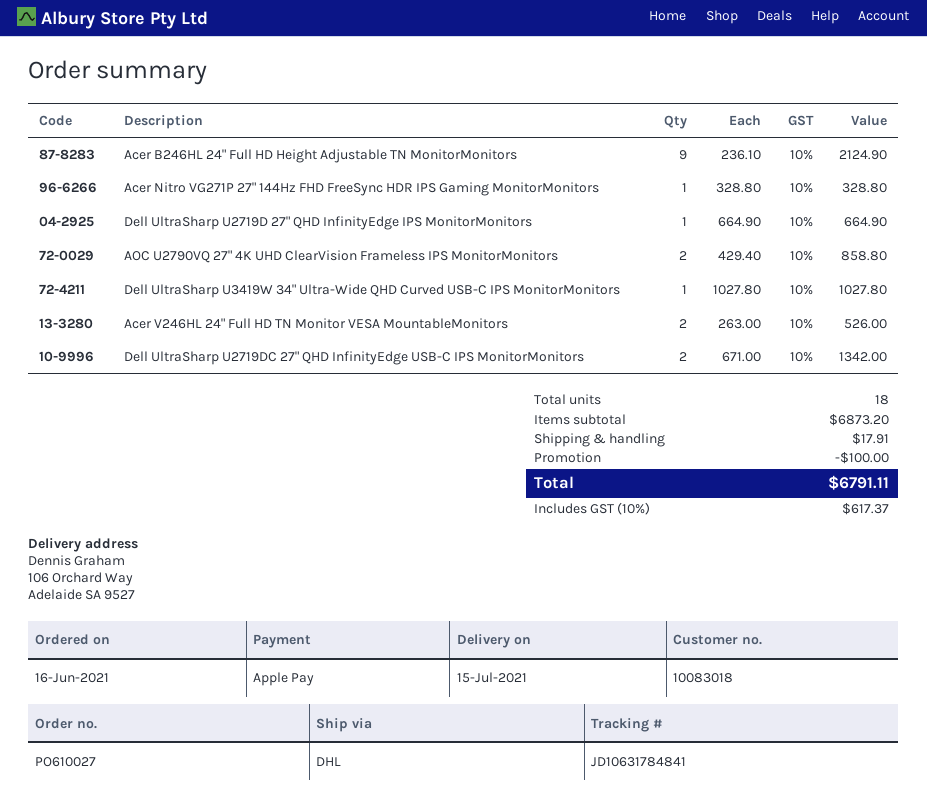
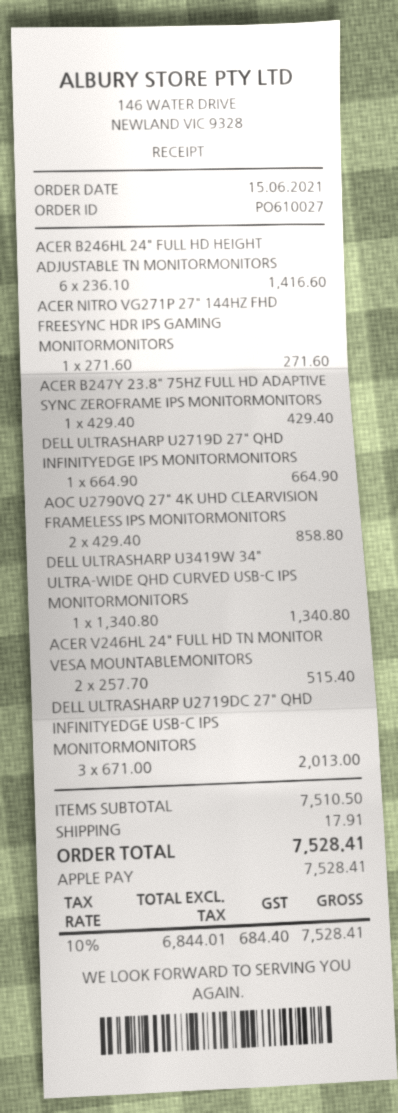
order date: 2021-06-16 -> 2021-06-15
Acer B246HL 24" Full HD Height Adjustable TN MonitorMonitors: 9 x 236.10 = 2124.90 -> 6 x 236.10 = 1416.60
Acer Nitro VG271P 27" 144Hz FHD FreeSync HDR IPS Gaming MonitorMonitors: 1 x 328.80 = 328.80 -> 1 x 271.60 = 271.60
Dell UltraSharp U3419W 34" Ultra-Wide QHD Curved USB-C IPS MonitorMonitors: 1 x 1027.80 = 1027.80 -> 1 x 1340.80 = 1340.80
Acer V246HL 24" Full HD TN Monitor VESA MountableMonitors: 2 x 263.00 = 526.00 -> 2 x 257.70 = 515.40
Dell UltraSharp U2719DC 27" QHD InfinityEdge USB-C IPS MonitorMonitors: 2 x 671.00 = 1342.00 -> 3 x 671.00 = 2013.00
ACER B247Y 23.8" 75HZ FULL HD ADAPTIVE SYNC ZEROFRAME IPS MONITORMONITORS: none -> 1 x 429.40 = 429.40
subtotal: 6873.20 -> 7510.50
discount: 100.00 -> none
tax: 10% = 617.37 -> 10% = 684.40
total: 6791.11 -> 7528.41

